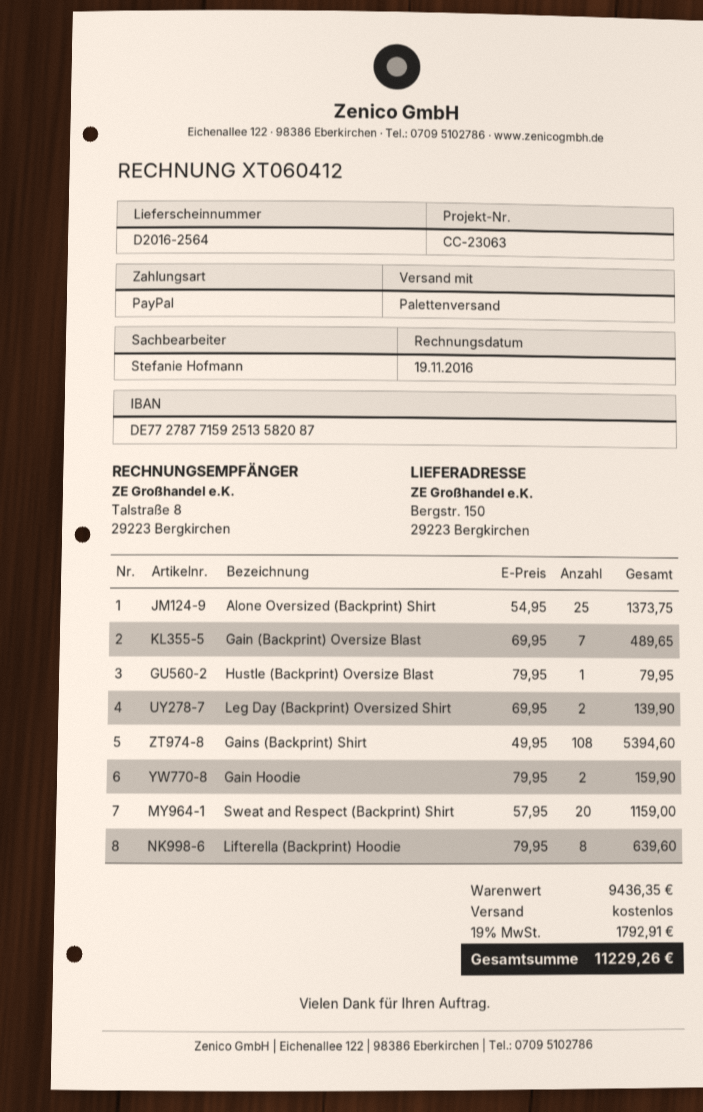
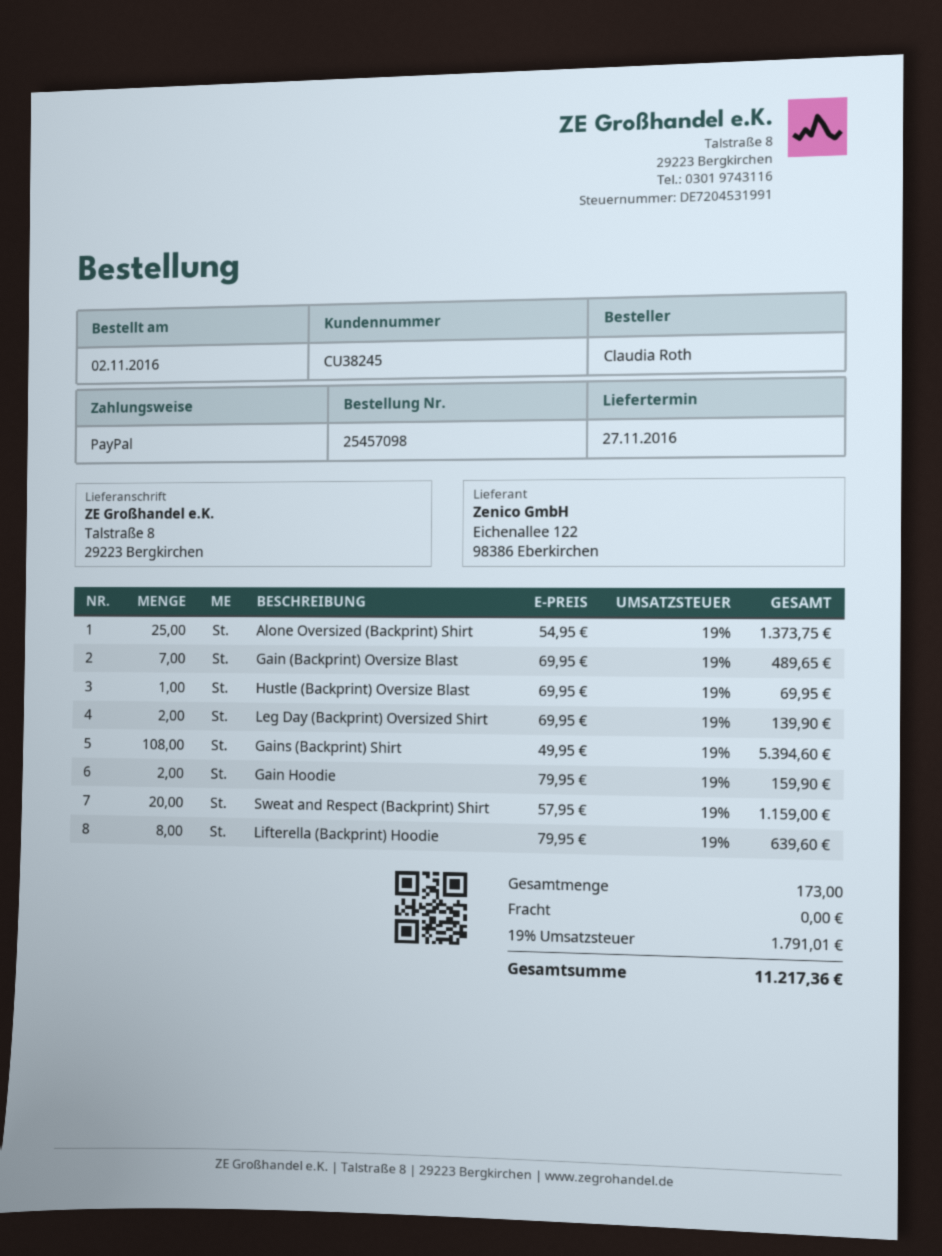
ship to: Bergstr. 150, 29223 Bergkirchen -> Talstraße 8, 29223 Bergkirchen
Hustle (Backprint) Oversize Blast: 1 x 79.95 = 79.95 -> 1 x 69.95 = 69.95
tax: 19% = 1792.91 -> 19% = 1791.01
total: 11229.26 -> 11217.36

